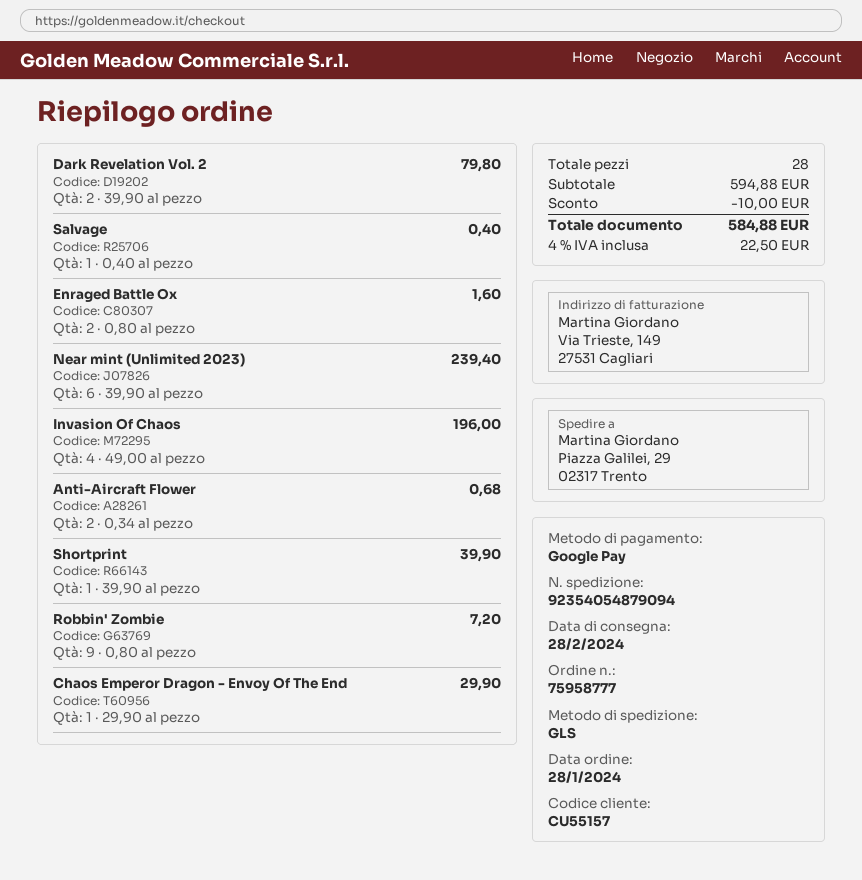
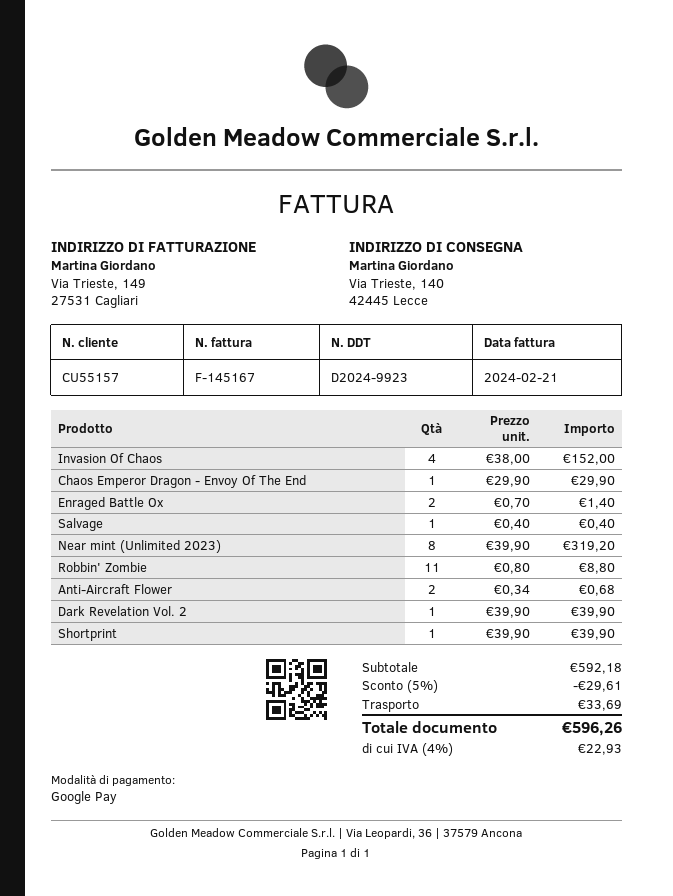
ship to: Piazza Galilei, 29, 02317 Trento -> Via Trieste, 140, 42445 Lecce
Dark Revelation Vol. 2: 2 x 39.90 = 79.80 -> 1 x 39.90 = 39.90
Enraged Battle Ox: 2 x 0.80 = 1.60 -> 2 x 0.70 = 1.40
Near mint (Unlimited 2023): 6 x 39.90 = 239.40 -> 8 x 39.90 = 319.20
Invasion Of Chaos: 4 x 49.00 = 196.00 -> 4 x 38.00 = 152.00
Robbin' Zombie: 9 x 0.80 = 7.20 -> 11 x 0.80 = 8.80
subtotal: 594.88 -> 592.18
discount: 10.00 -> 29.61
shipping: none -> 33.69
tax: 4% = 22.50 -> 4% = 22.93
total: 584.88 -> 596.26

